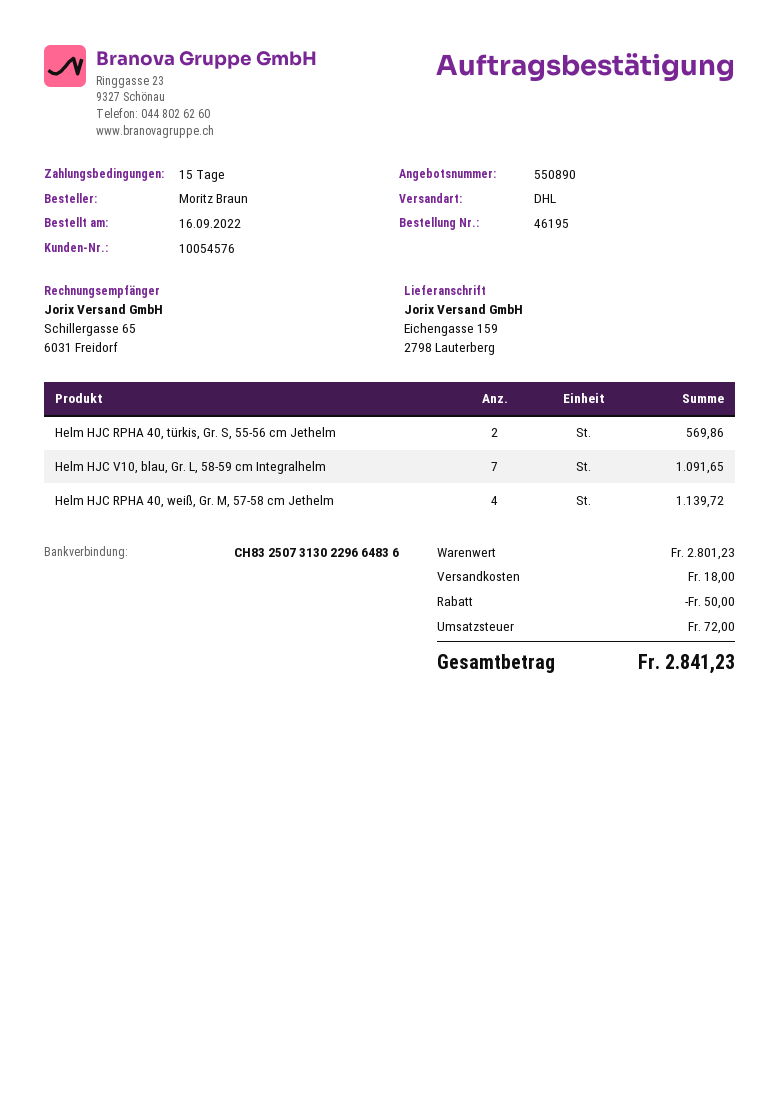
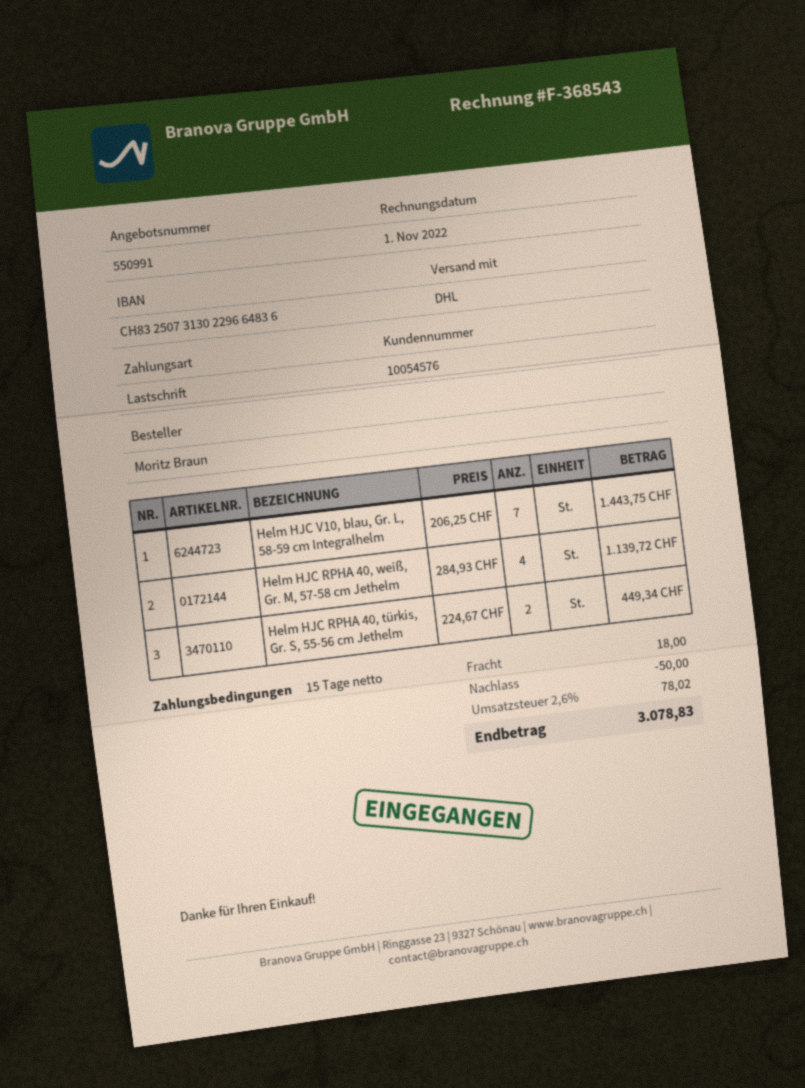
quote number: 550890 -> 550991
Helm HJC RPHA 40, türkis, Gr. S, 55-56 cm Jethelm: 2 for 569.86 -> 2 for 449.34
Helm HJC V10, blau, Gr. L, 58-59 cm Integralhelm: 7 for 1091.65 -> 7 for 1443.75
tax: 72.00 -> 78.02
total: 2841.23 -> 3078.83

